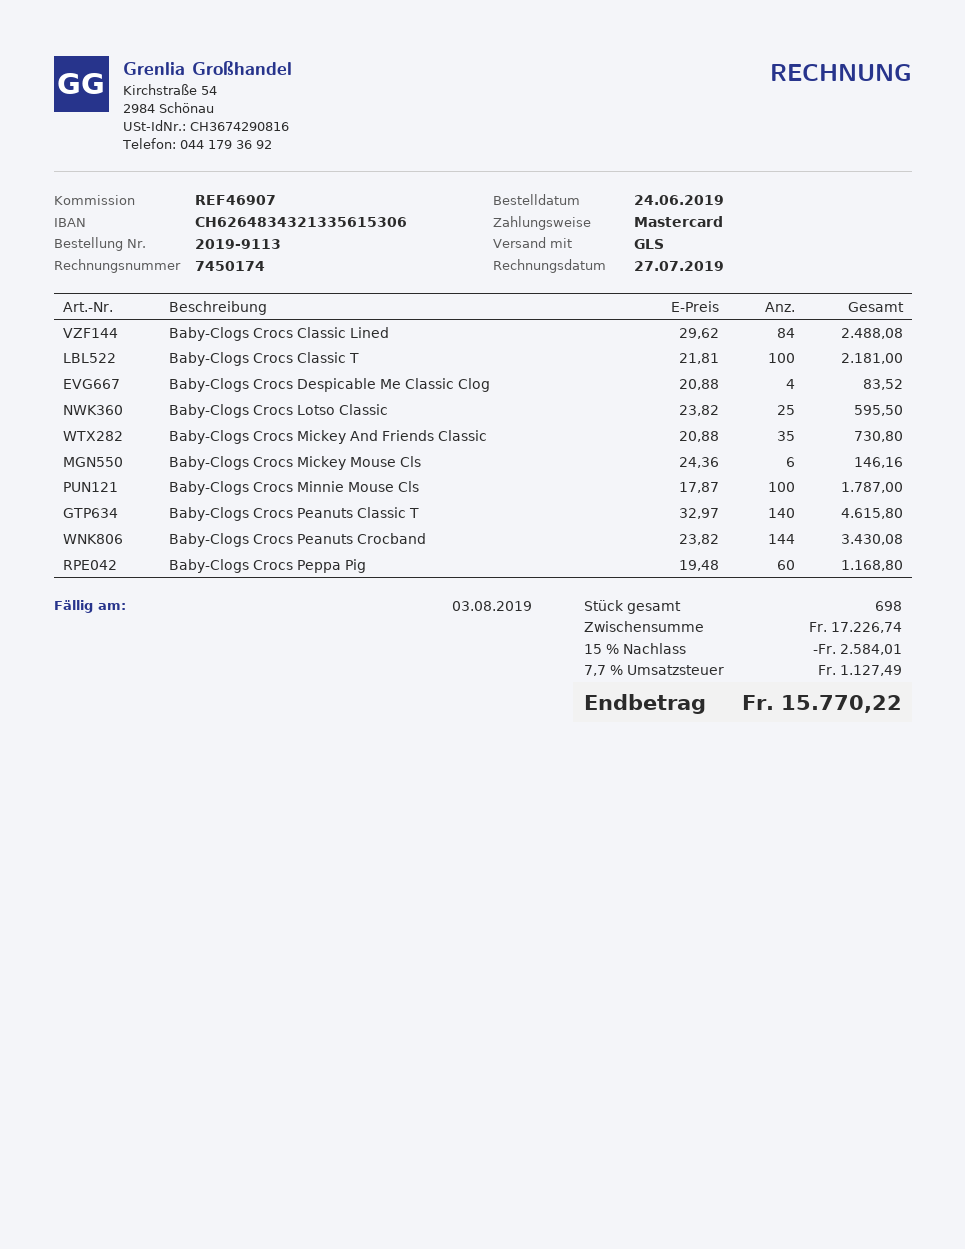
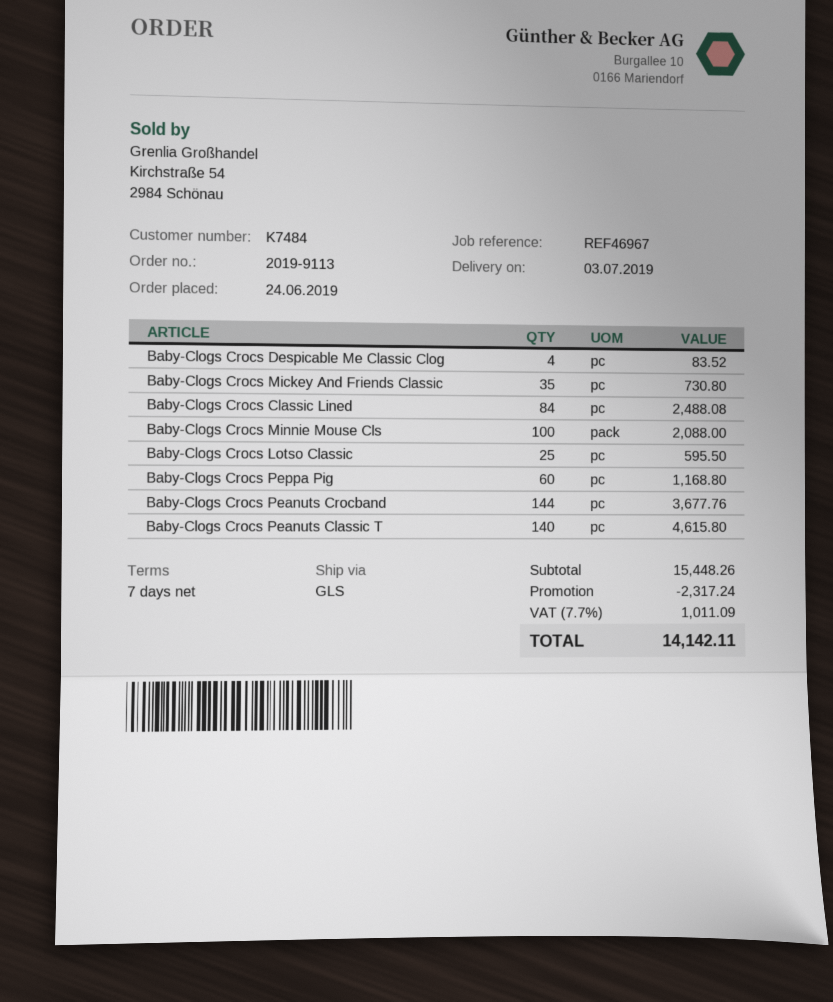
reference: REF46907 -> REF46967
Baby-Clogs Crocs Classic T: 100 for 2181.00 -> none
Baby-Clogs Crocs Mickey Mouse Cls: 6 for 146.16 -> none
Baby-Clogs Crocs Minnie Mouse Cls: 100 for 1787.00 -> 100 for 2088.00
Baby-Clogs Crocs Peanuts Crocband: 144 for 3430.08 -> 144 for 3677.76
subtotal: 17226.74 -> 15448.26
discount: 2584.01 -> 2317.24
tax: 7.7% = 1127.49 -> 7.7% = 1011.09
total: 15770.22 -> 14142.11

